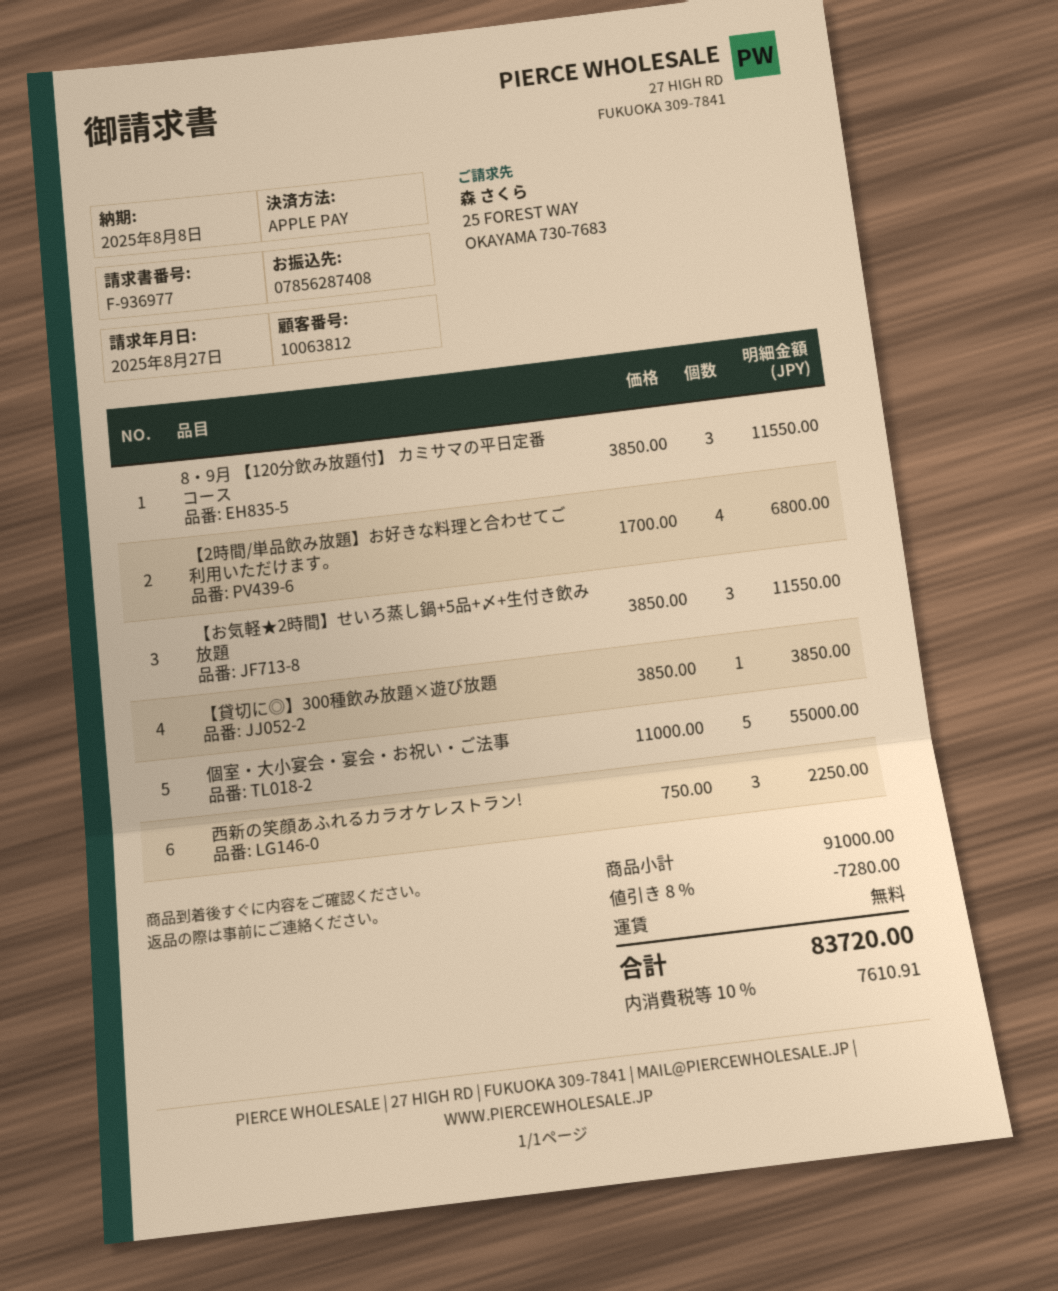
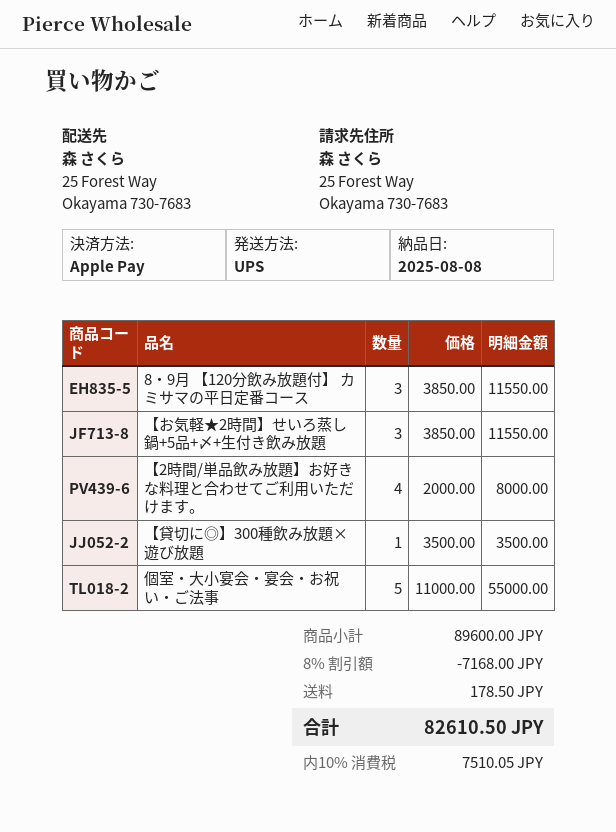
【2時間/単品飲み放題】お好きな料理と合わせてご利用いただけます。: 4 x 1700.00 = 6800.00 -> 4 x 2000.00 = 8000.00
【貸切に◎】300種飲み放題×遊び放題: 1 x 3850.00 = 3850.00 -> 1 x 3500.00 = 3500.00
西新の笑顔あふれるカラオケレストラン!: 3 x 750.00 = 2250.00 -> none
subtotal: 91000.00 -> 89600.00
discount: 8% = 7280.00 -> 8% = 7168.00
shipping: 0.00 -> 178.50
tax: 10% = 7610.91 -> 10% = 7510.05
total: 83720.00 -> 82610.50

